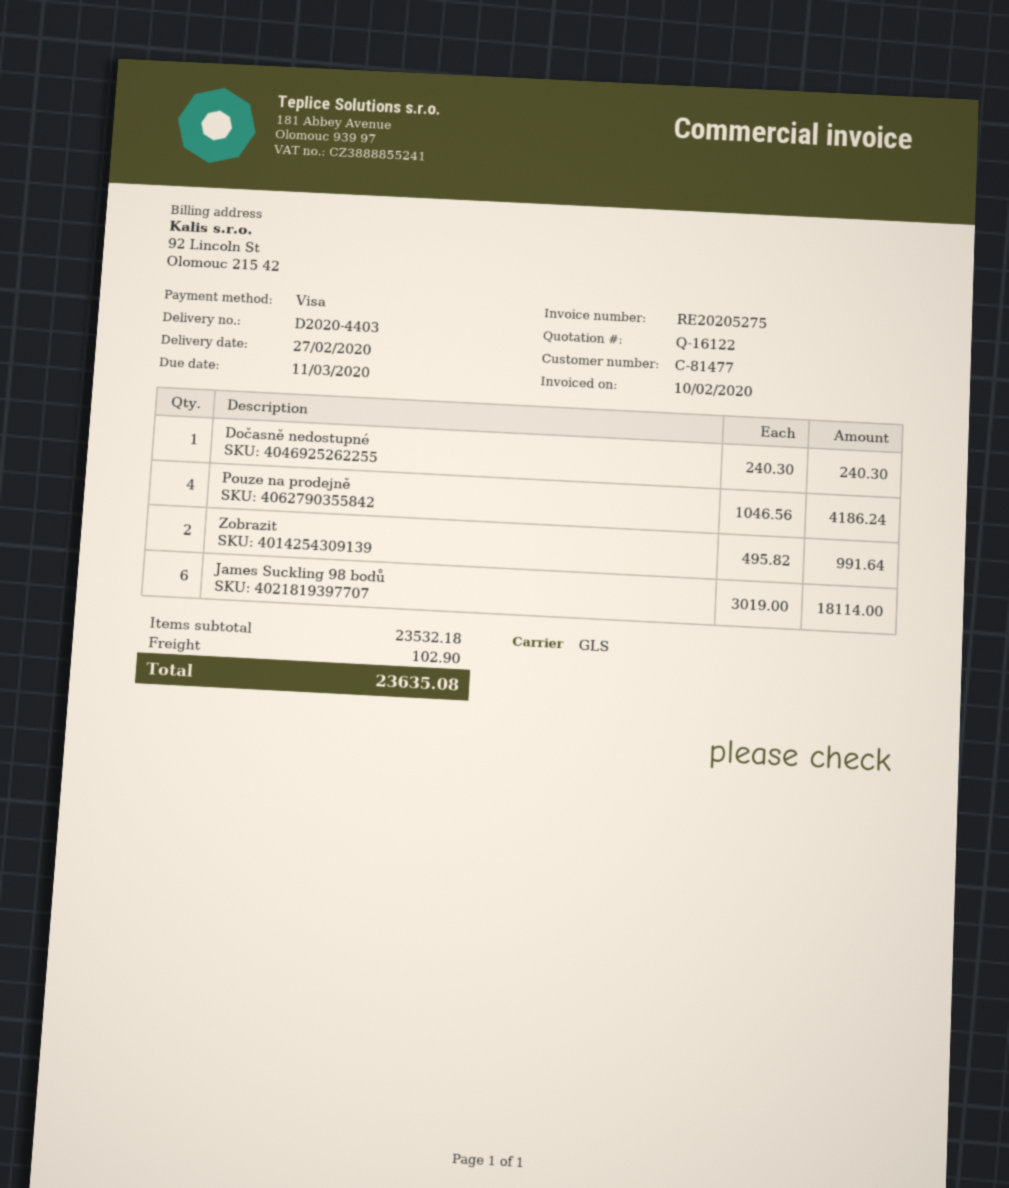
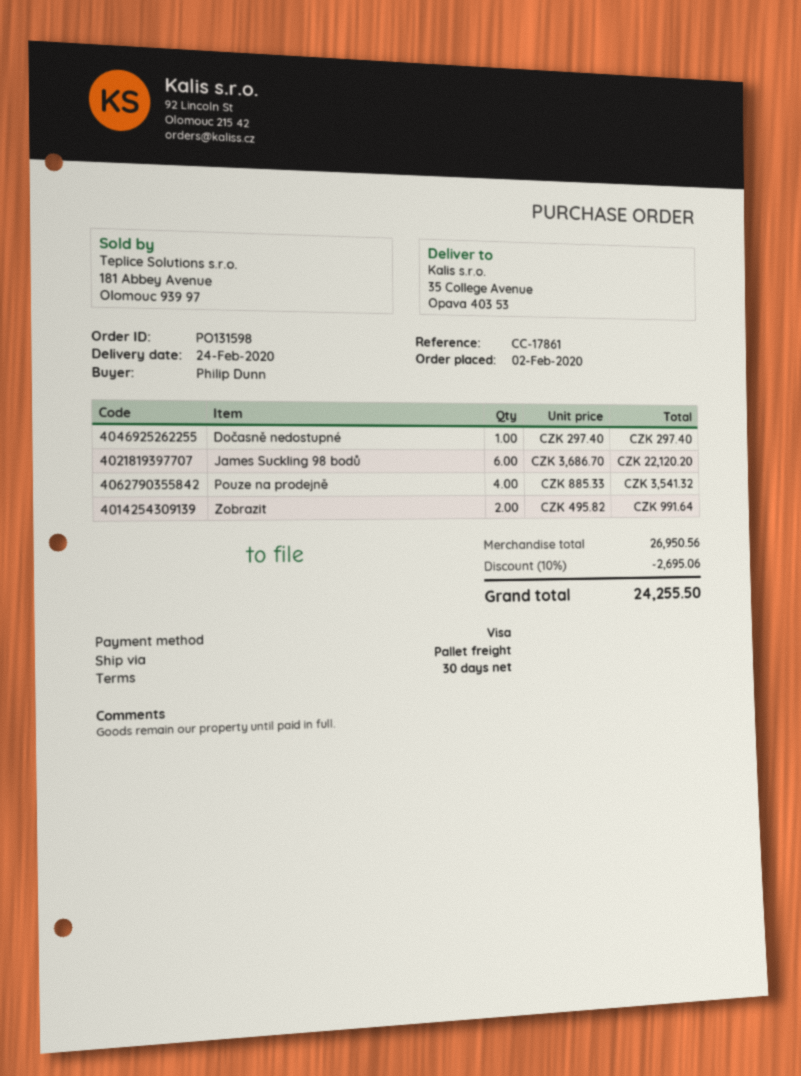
delivery date: 2020-02-27 -> 2020-02-24
shipping method: GLS -> pallet freight
Dočasně nedostupné: 1 x 240.30 = 240.30 -> 1 x 297.40 = 297.40
Pouze na prodejně: 4 x 1046.56 = 4186.24 -> 4 x 885.33 = 3541.32
James Suckling 98 bodů: 6 x 3019.00 = 18114.00 -> 6 x 3686.70 = 22120.20
subtotal: 23532.18 -> 26950.56
discount: none -> 10% = 2695.06
shipping: 102.90 -> none
total: 23635.08 -> 24255.50

